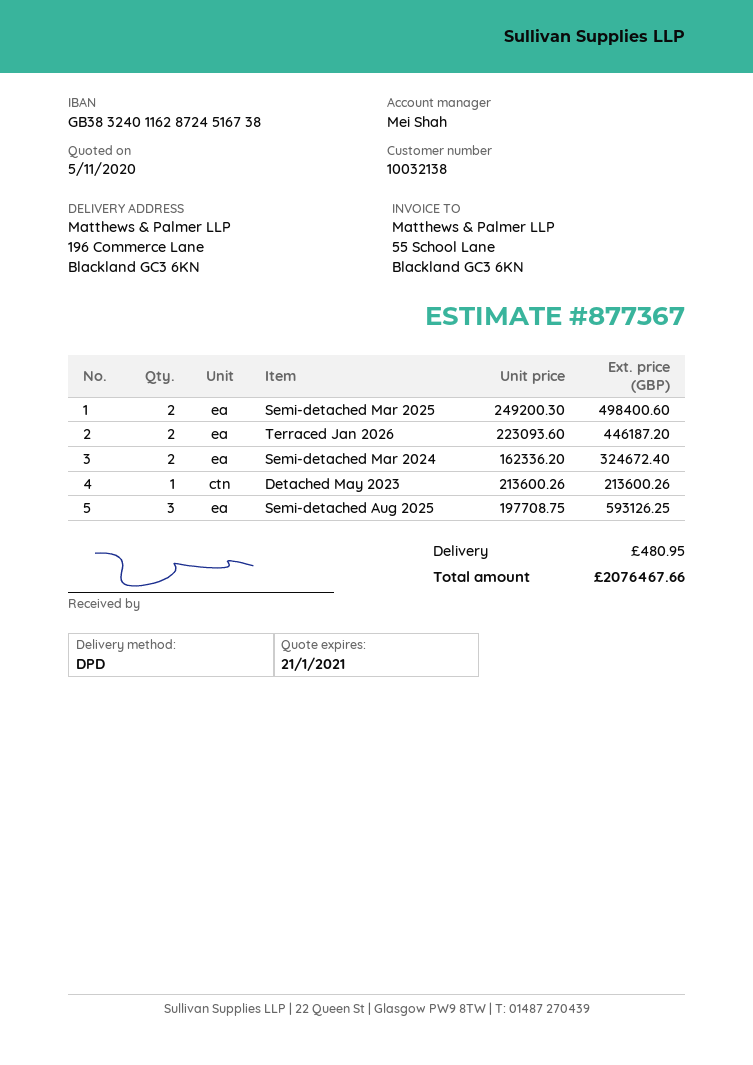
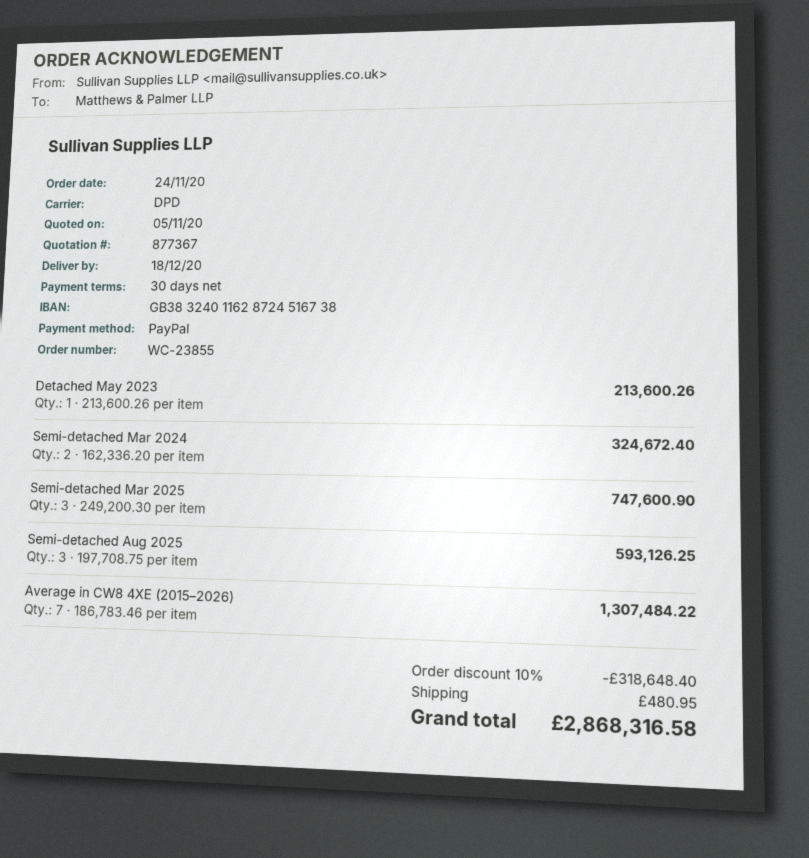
Semi-detached Mar 2025: 2 x 249200.30 = 498400.60 -> 3 x 249200.30 = 747600.90
Terraced Jan 2026: 2 x 223093.60 = 446187.20 -> none
Average in CW8 4XE (2015–2026): none -> 7 x 186783.46 = 1307484.22
discount: none -> 10% = 318648.40
total: 2076467.66 -> 2868316.58

